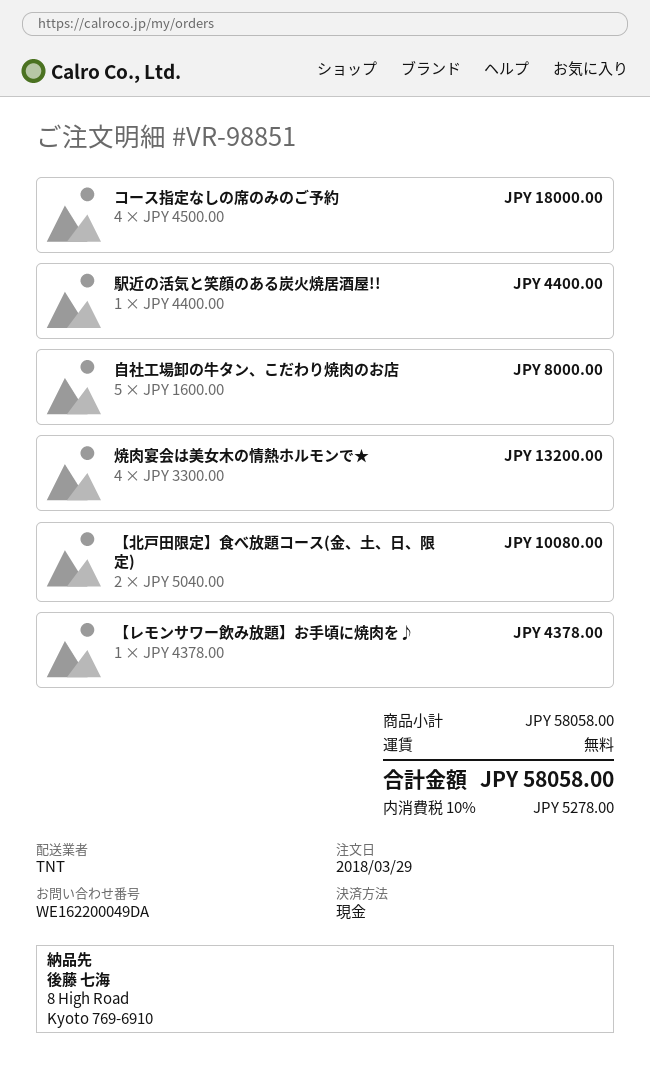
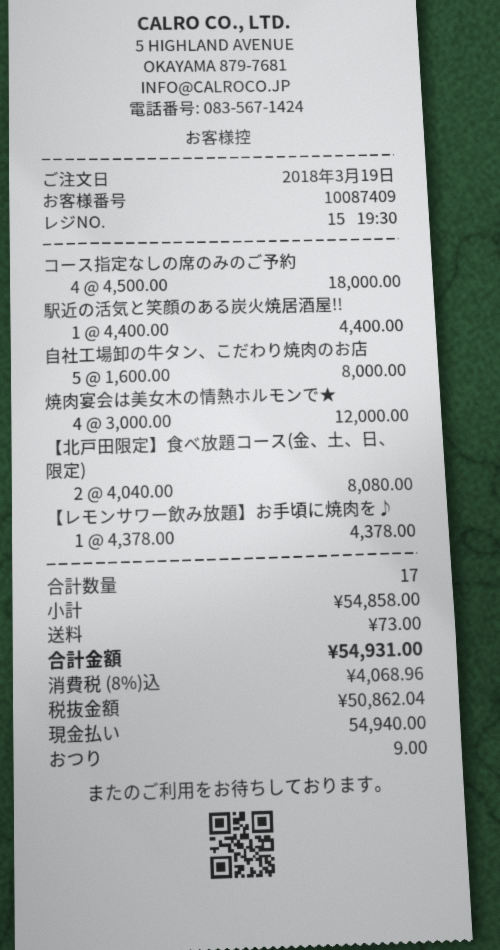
order date: 2018-03-29 -> 2018-03-19
焼肉宴会は美女木の情熱ホルモンで★: 4 x 3300.00 = 13200.00 -> 4 x 3000.00 = 12000.00
【北戸田限定】食べ放題コース(金、土、日、限定): 2 x 5040.00 = 10080.00 -> 2 x 4040.00 = 8080.00
subtotal: 58058.00 -> 54858.00
shipping: 0.00 -> 73.00
tax: 10% = 5278.00 -> 8% = 4068.96
total: 58058.00 -> 54931.00

